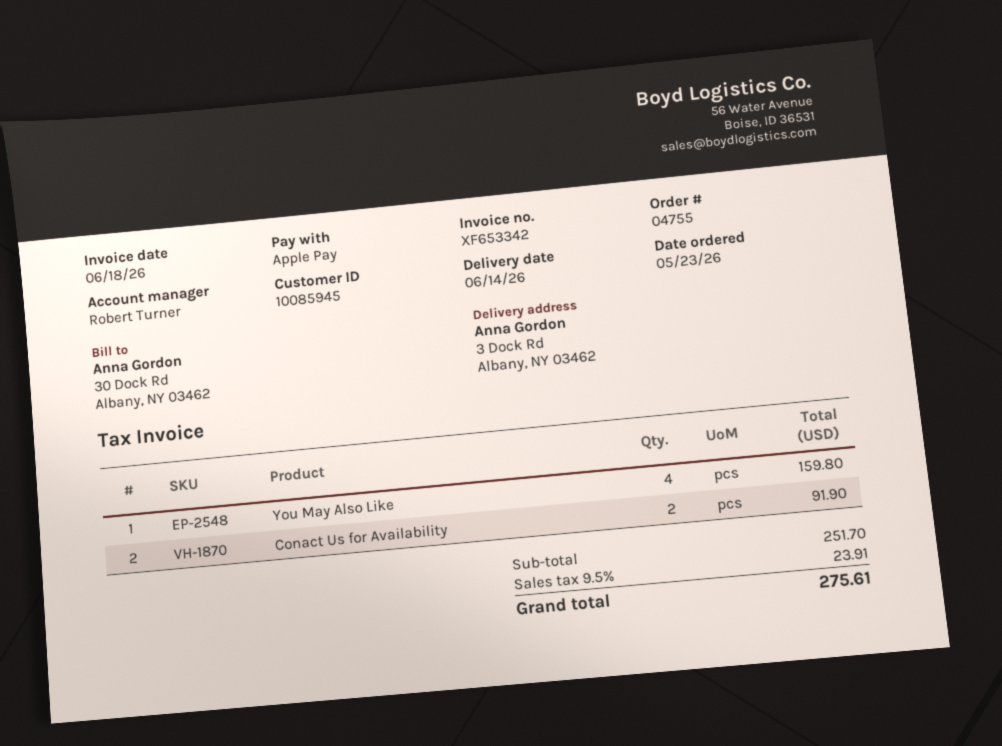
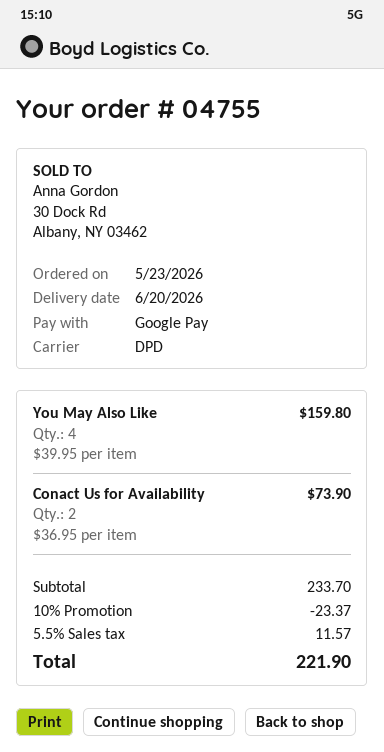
delivery date: 2026-06-14 -> 2026-06-20
payment method: Apple Pay -> Google Pay
Conact Us for Availability: 2 for 91.90 -> 2 for 73.90
subtotal: 251.70 -> 233.70
discount: none -> 10% = 23.37
tax: 9.5% = 23.91 -> 5.5% = 11.57
total: 275.61 -> 221.90

